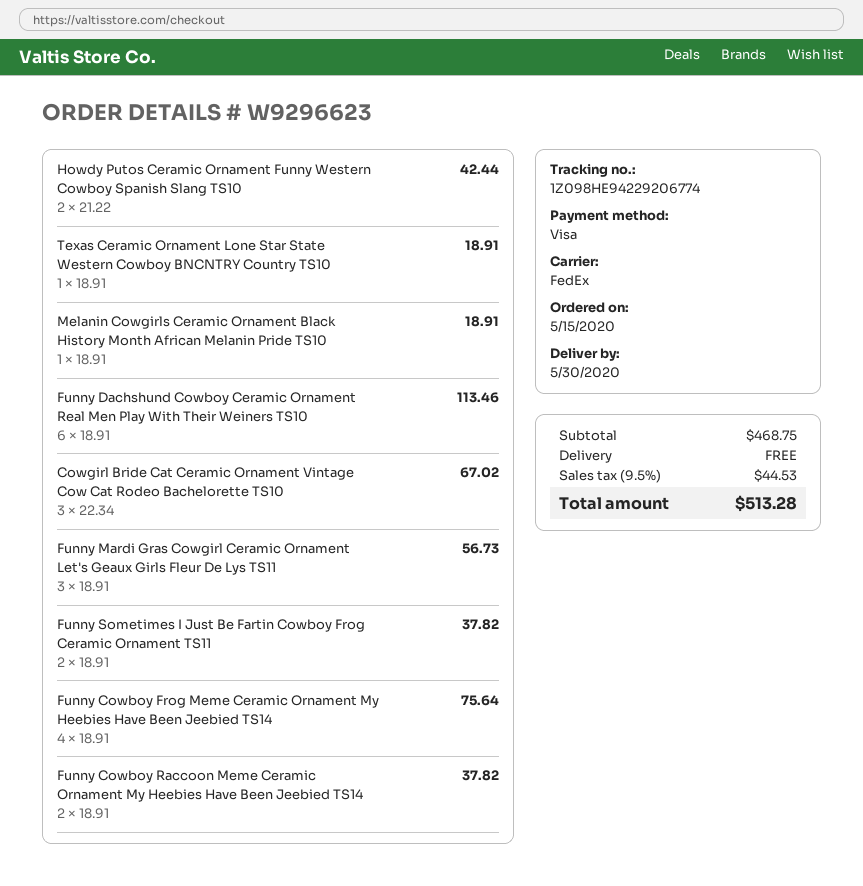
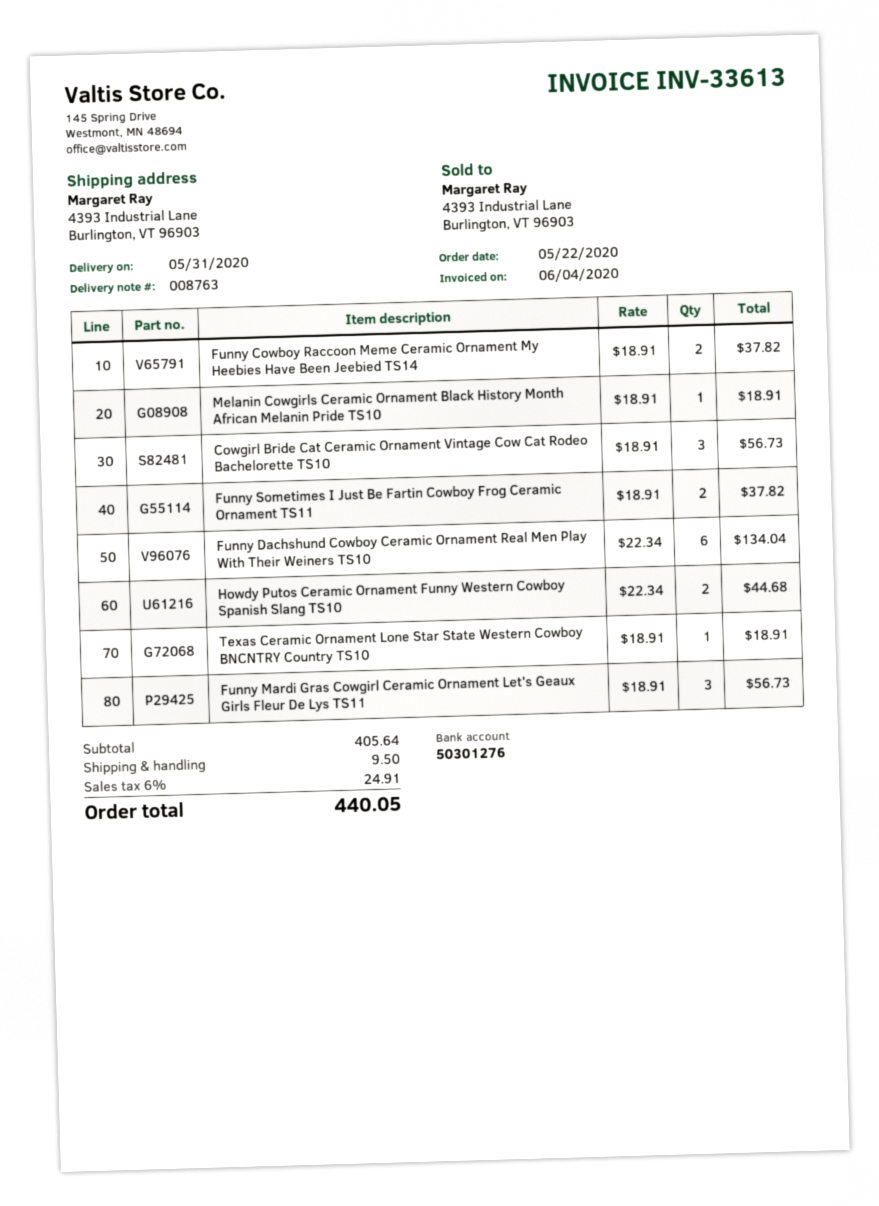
order date: 2020-05-15 -> 2020-05-22
delivery date: 2020-05-30 -> 2020-05-31
Howdy Putos Ceramic Ornament Funny Western Cowboy Spanish Slang TS10: 2 x 21.22 = 42.44 -> 2 x 22.34 = 44.68
Funny Dachshund Cowboy Ceramic Ornament Real Men Play With Their Weiners TS10: 6 x 18.91 = 113.46 -> 6 x 22.34 = 134.04
Cowgirl Bride Cat Ceramic Ornament Vintage Cow Cat Rodeo Bachelorette TS10: 3 x 22.34 = 67.02 -> 3 x 18.91 = 56.73
Funny Cowboy Frog Meme Ceramic Ornament My Heebies Have Been Jeebied TS14: 4 x 18.91 = 75.64 -> none
subtotal: 468.75 -> 405.64
shipping: 0.00 -> 9.50
tax: 9.5% = 44.53 -> 6% = 24.91
total: 513.28 -> 440.05

